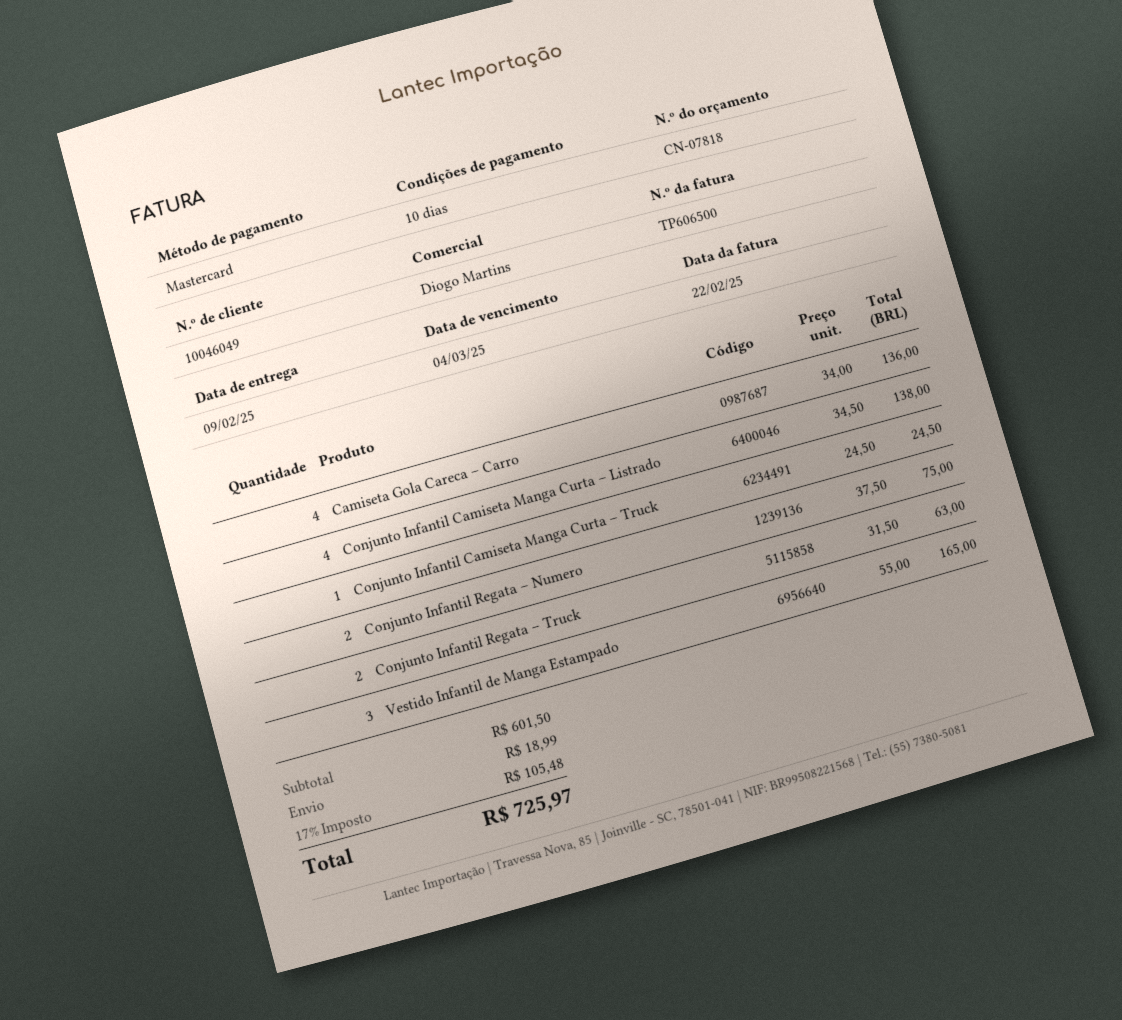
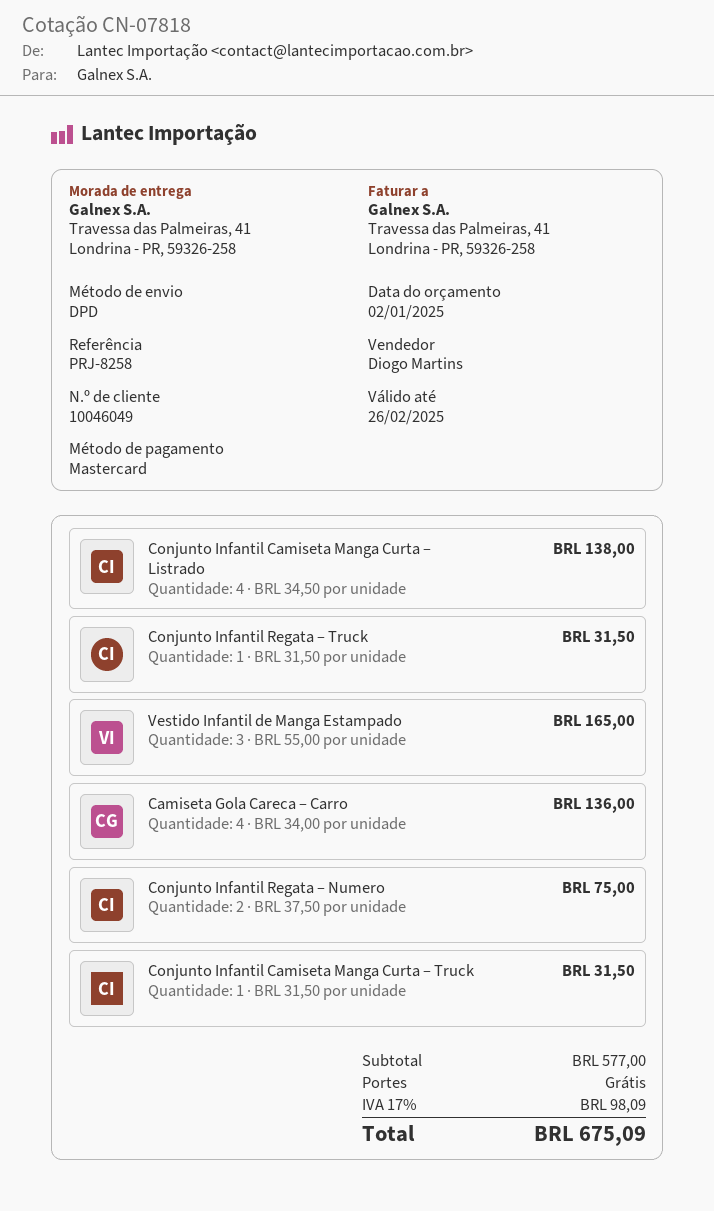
Conjunto Infantil Camiseta Manga Curta – Truck: 1 x 24.50 = 24.50 -> 1 x 31.50 = 31.50
Conjunto Infantil Regata – Truck: 2 x 31.50 = 63.00 -> 1 x 31.50 = 31.50
subtotal: 601.50 -> 577.00
shipping: 18.99 -> 0.00
tax: 17% = 105.48 -> 17% = 98.09
total: 725.97 -> 675.09

